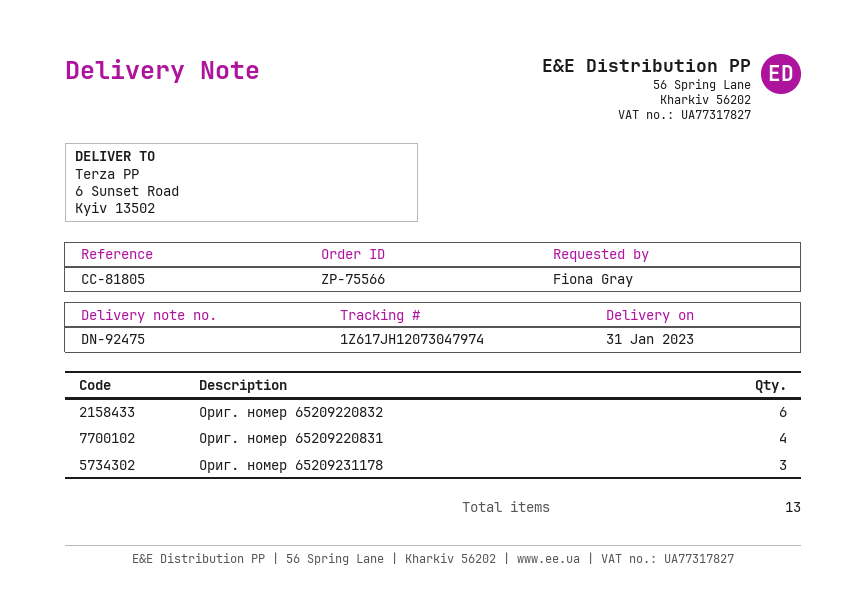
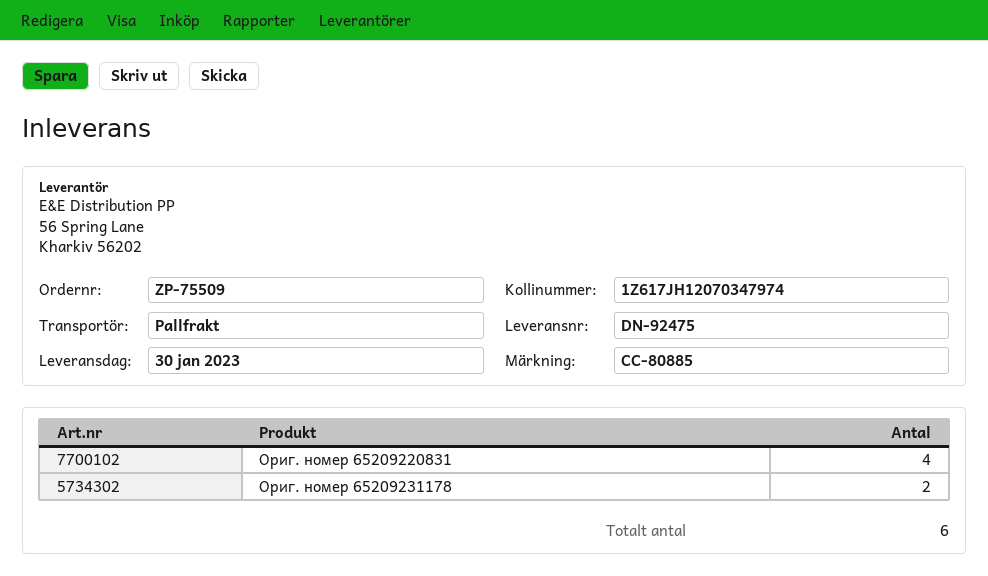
order number: ZP-75566 -> ZP-75509
delivery date: 2023-01-31 -> 2023-01-30
reference: CC-81805 -> CC-80885
tracking number: 1Z617JH12073047974 -> 1Z617JH12070347974
Ориг. номер 65209220832: 6 -> none
Ориг. номер 65209231178: 3 -> 2
total quantity: 13 -> 6

